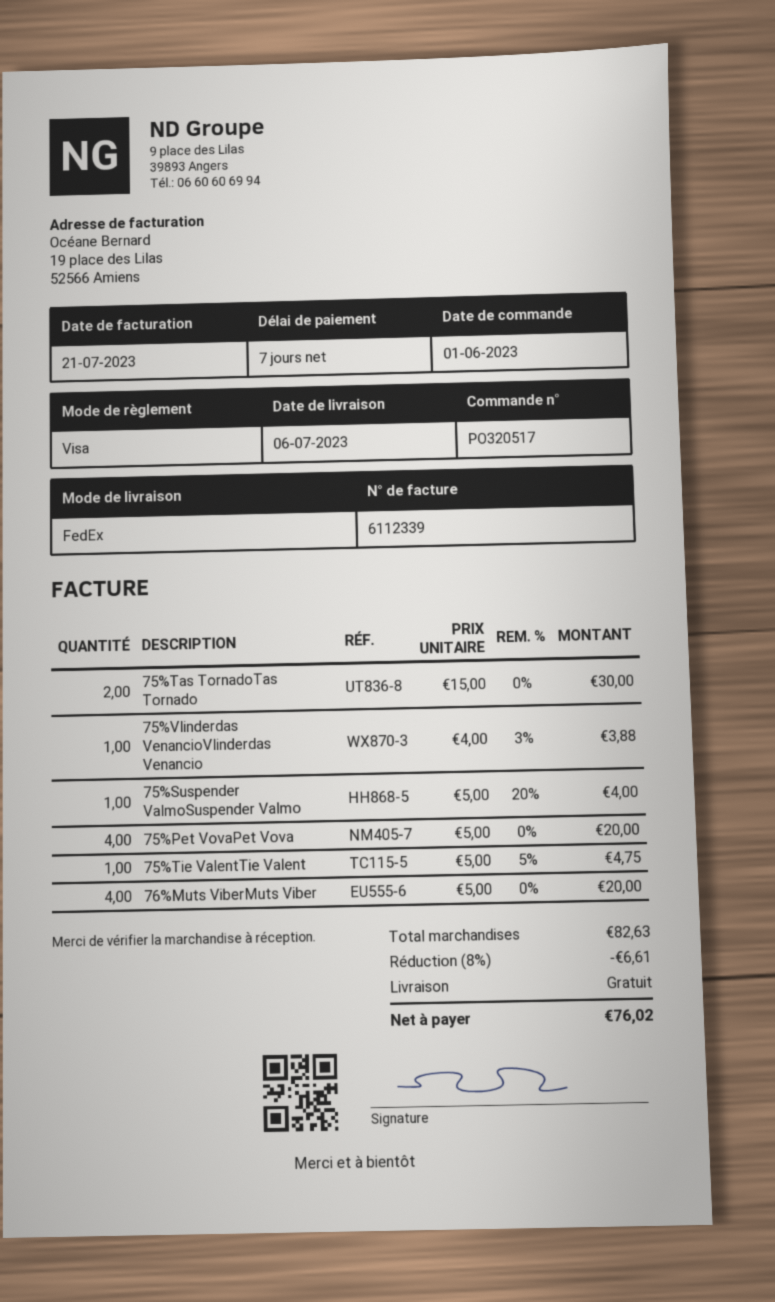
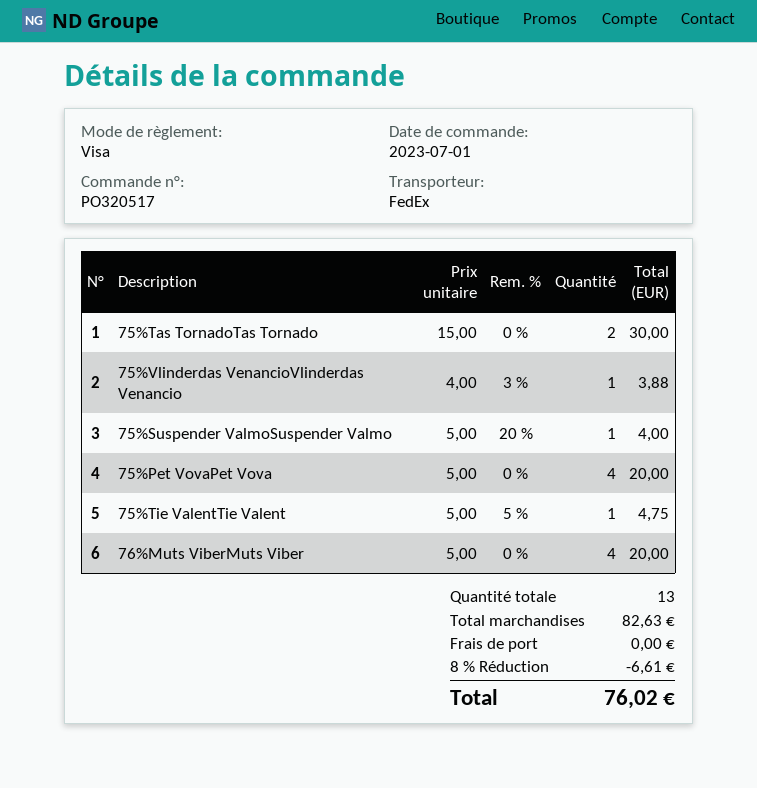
order date: 2023-06-01 -> 2023-07-01

